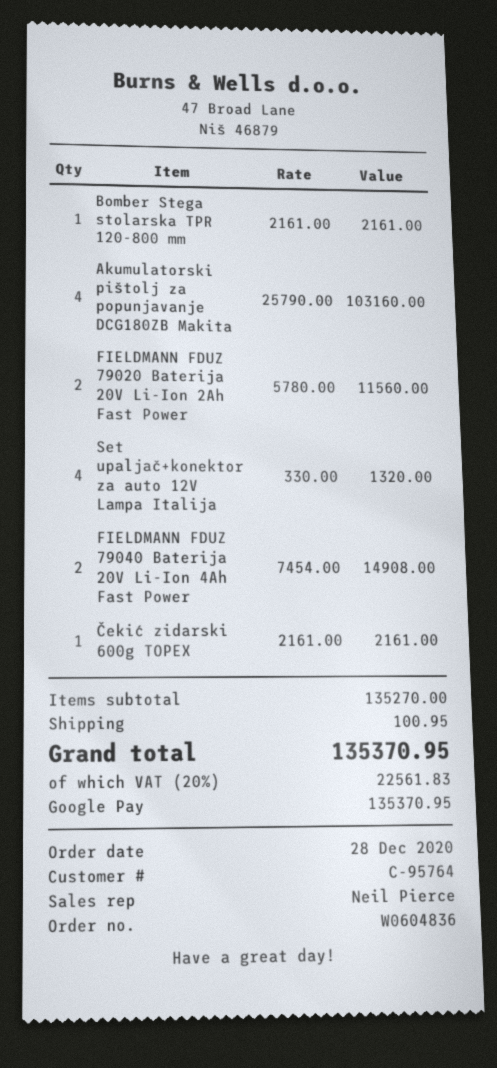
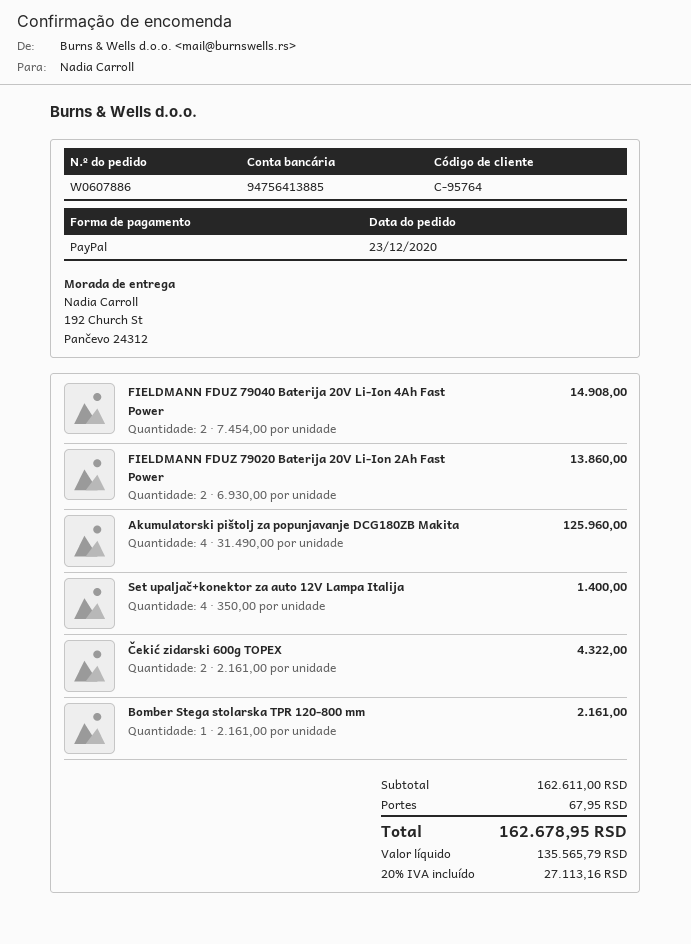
order number: W0604836 -> W0607886
order date: 2020-12-28 -> 2020-12-23
payment method: Google Pay -> PayPal
Akumulatorski pištolj za popunjavanje DCG180ZB Makita: 4 x 25790.00 = 103160.00 -> 4 x 31490.00 = 125960.00
FIELDMANN FDUZ 79020 Baterija 20V Li-Ion 2Ah Fast Power: 2 x 5780.00 = 11560.00 -> 2 x 6930.00 = 13860.00
Set upaljač+konektor za auto 12V Lampa Italija: 4 x 330.00 = 1320.00 -> 4 x 350.00 = 1400.00
Čekić zidarski 600g TOPEX: 1 x 2161.00 = 2161.00 -> 2 x 2161.00 = 4322.00
subtotal: 135270.00 -> 162611.00
shipping: 100.95 -> 67.95
tax: 20% = 22561.83 -> 20% = 27113.16
total: 135370.95 -> 162678.95

